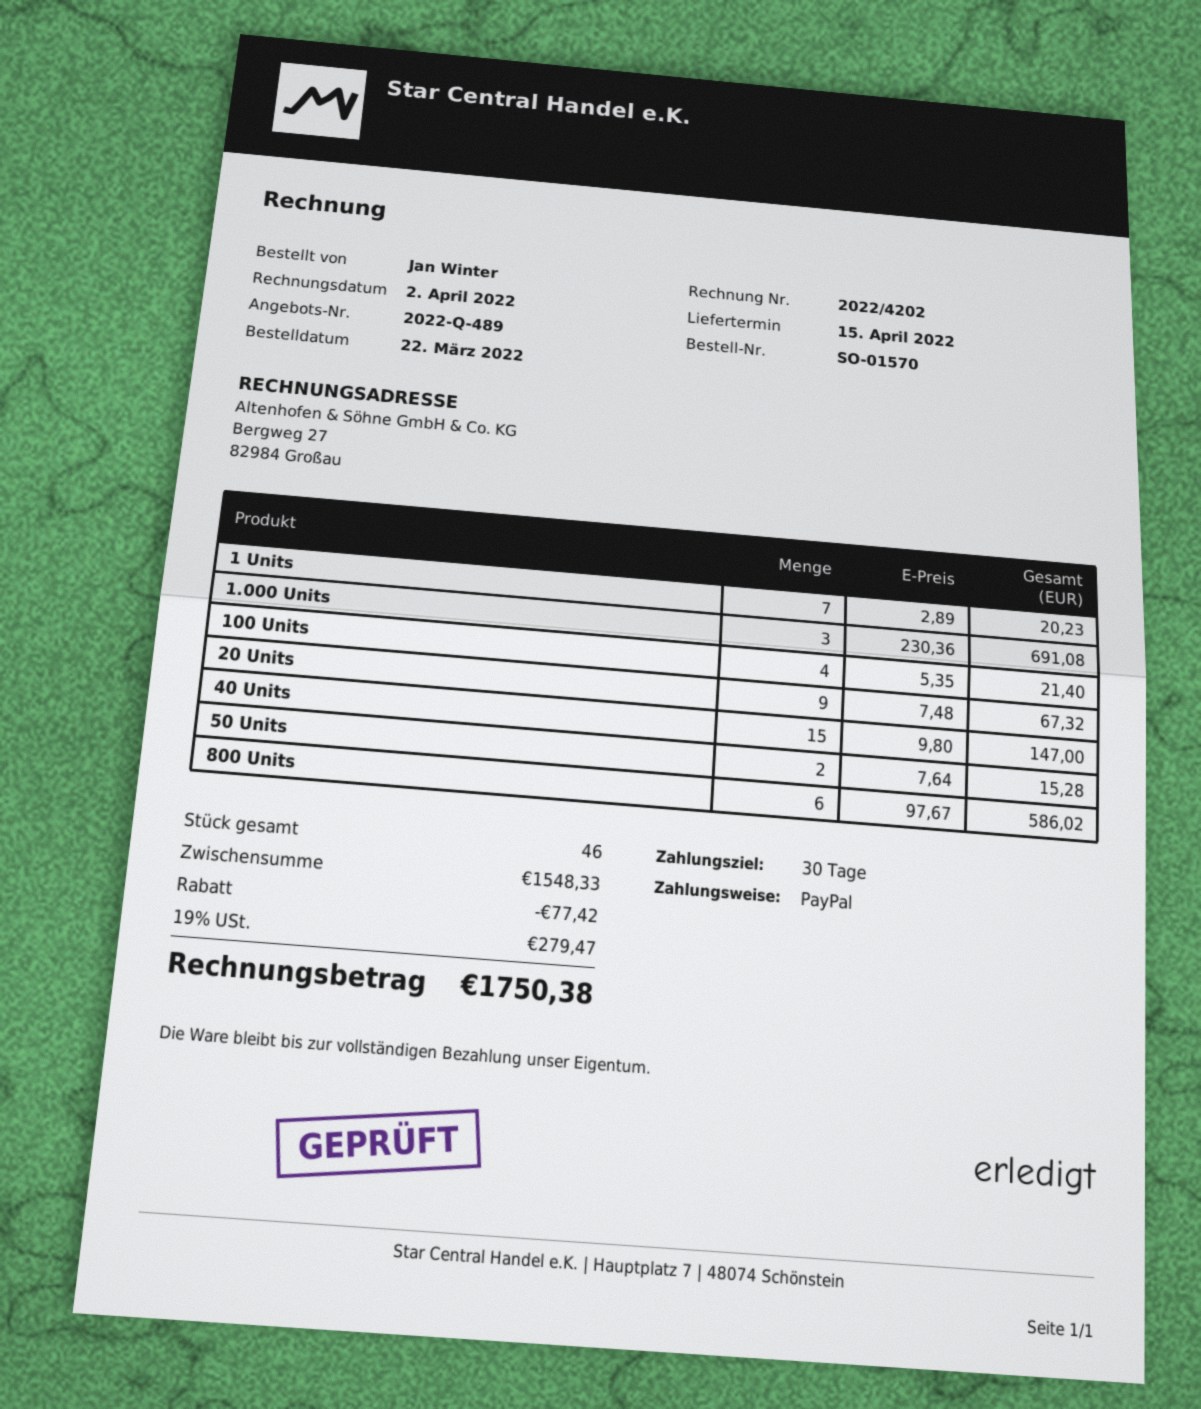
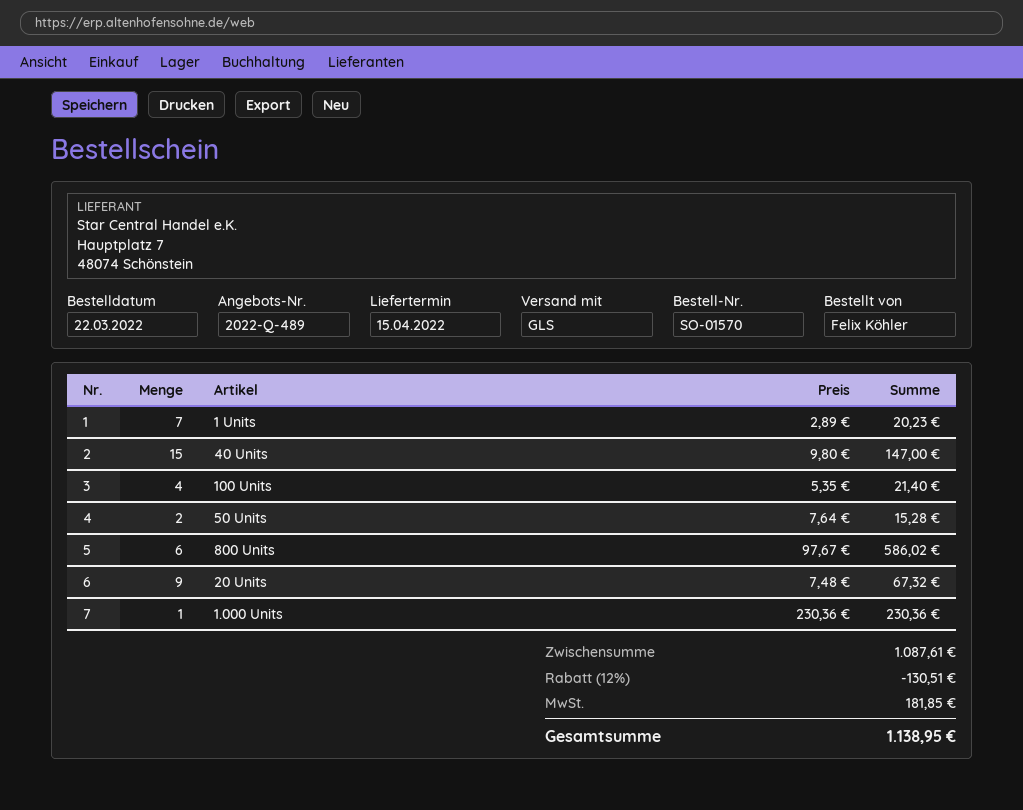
ordered by: Jan Winter -> Felix Köhler
1.000 Units: 3 x 230.36 = 691.08 -> 1 x 230.36 = 230.36
subtotal: 1548.33 -> 1087.61
discount: 77.42 -> 130.51
tax: 279.47 -> 181.85
total: 1750.38 -> 1138.95

